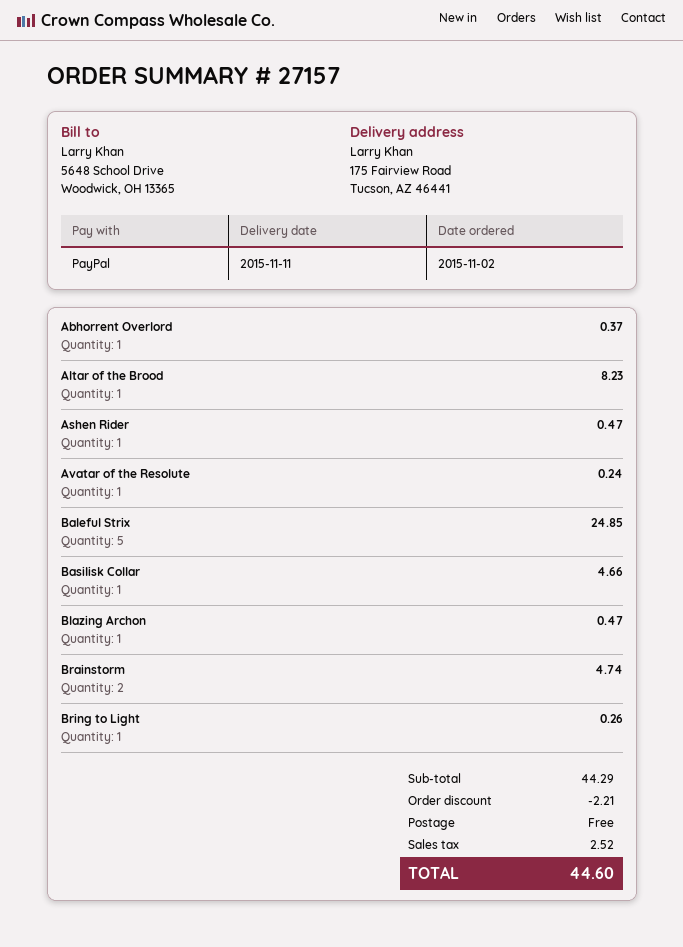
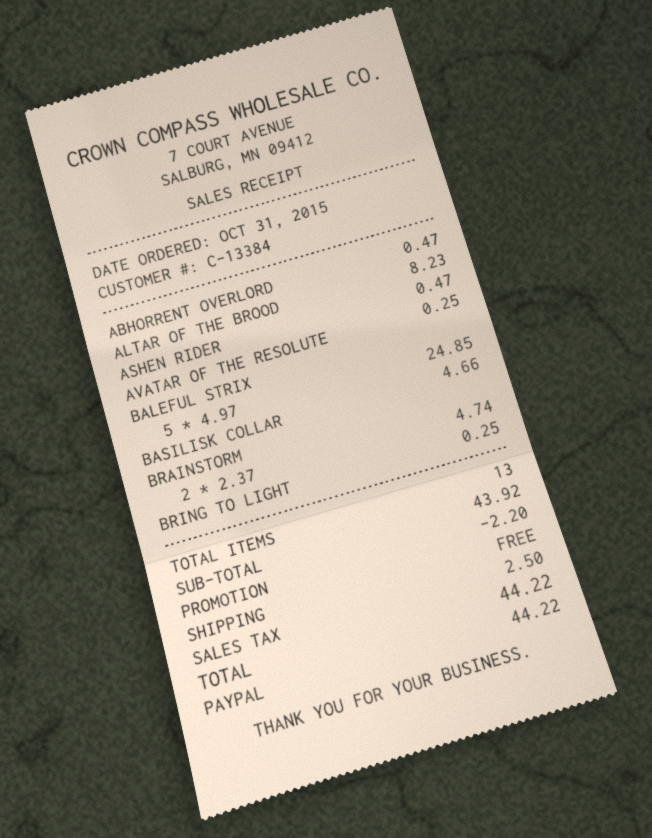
order date: 2015-11-02 -> 2015-10-31
Abhorrent Overlord: 1 for 0.37 -> 1 for 0.47
Avatar of the Resolute: 1 for 0.24 -> 1 for 0.25
Blazing Archon: 1 for 0.47 -> none
Bring to Light: 1 for 0.26 -> 1 for 0.25
subtotal: 44.29 -> 43.92
discount: 2.21 -> 2.20
tax: 2.52 -> 2.50
total: 44.60 -> 44.22

